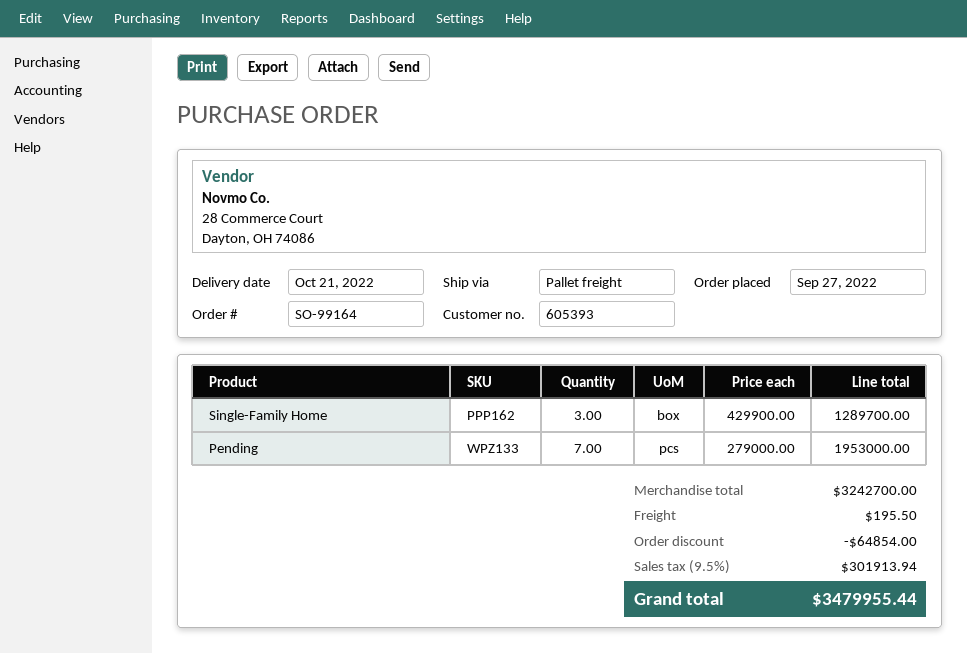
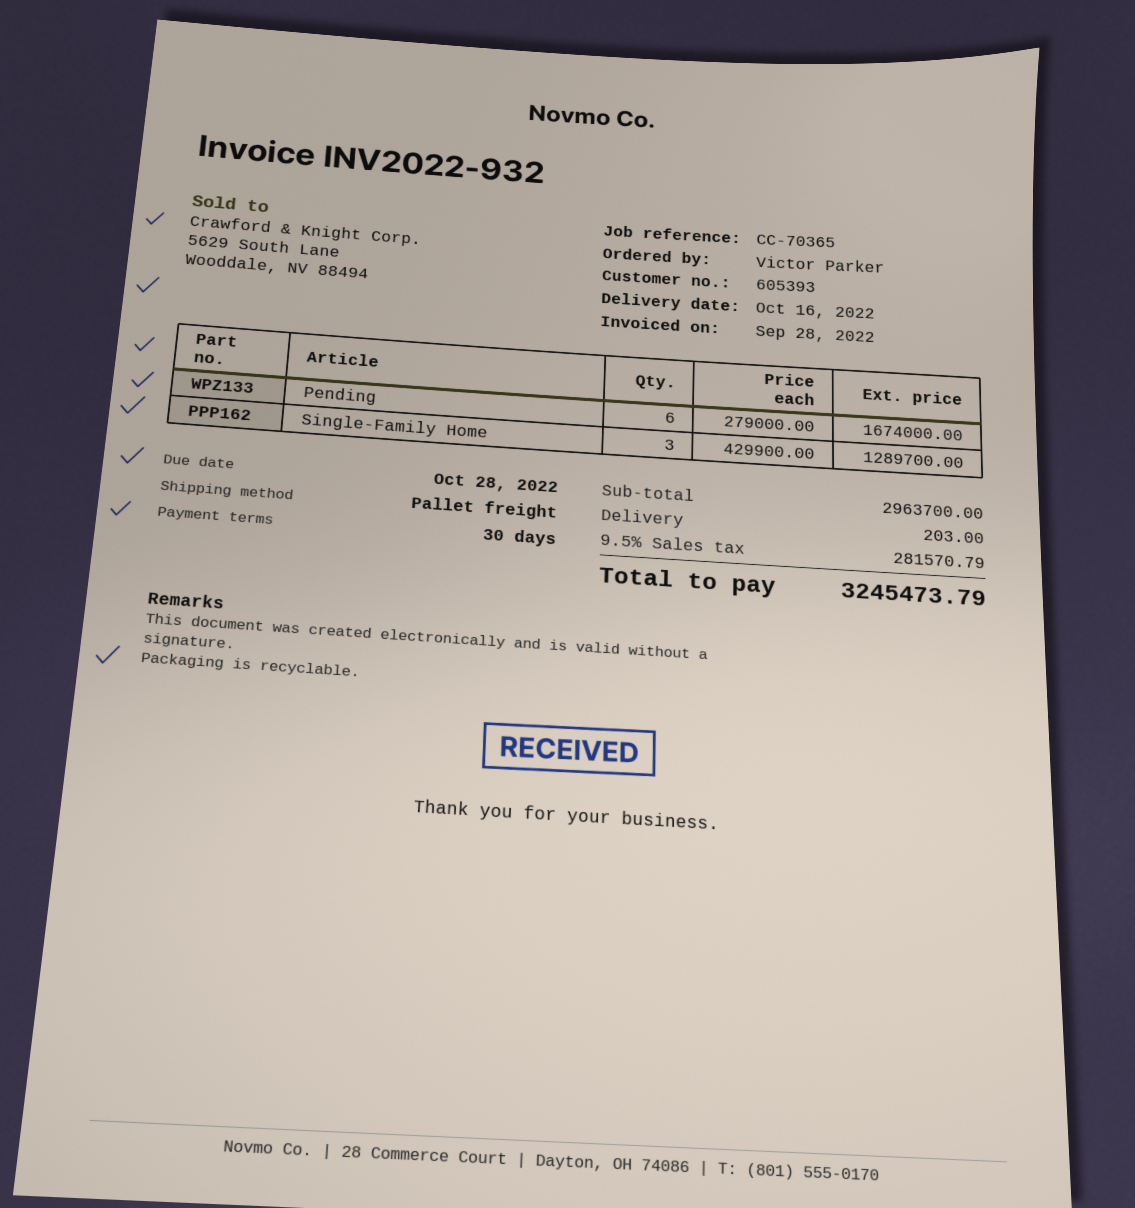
delivery date: 2022-10-21 -> 2022-10-16
Pending: 7 x 279000.00 = 1953000.00 -> 6 x 279000.00 = 1674000.00
subtotal: 3242700.00 -> 2963700.00
discount: 64854.00 -> none
shipping: 195.50 -> 203.00
tax: 9.5% = 301913.94 -> 9.5% = 281570.79
total: 3479955.44 -> 3245473.79

